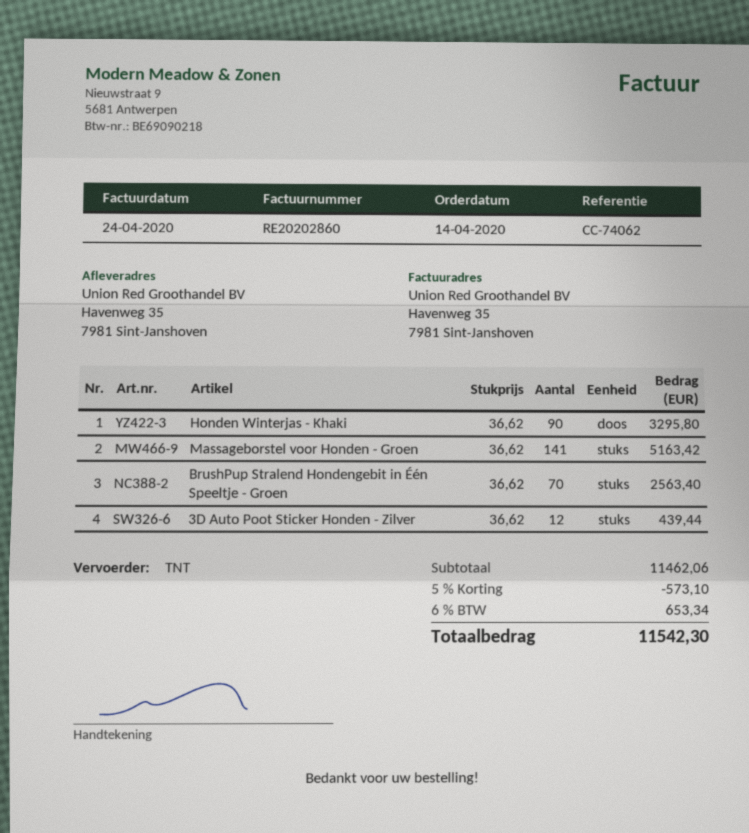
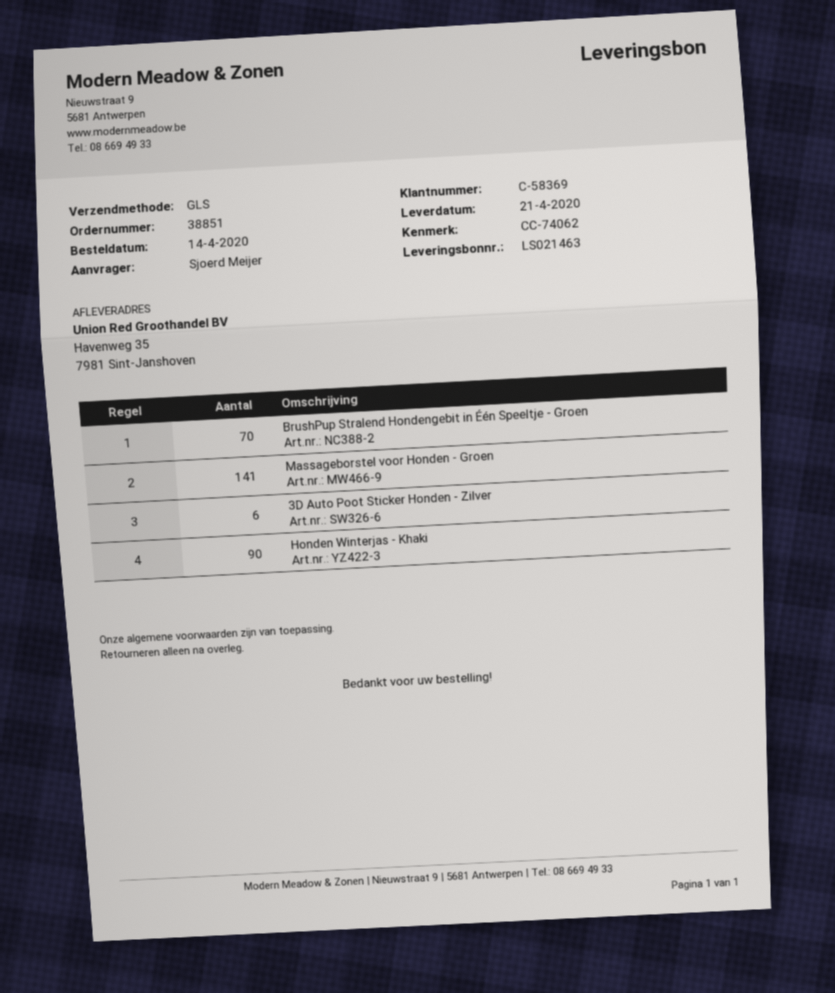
shipping method: TNT -> GLS
3D Auto Poot Sticker Honden - Zilver: 12 -> 6

